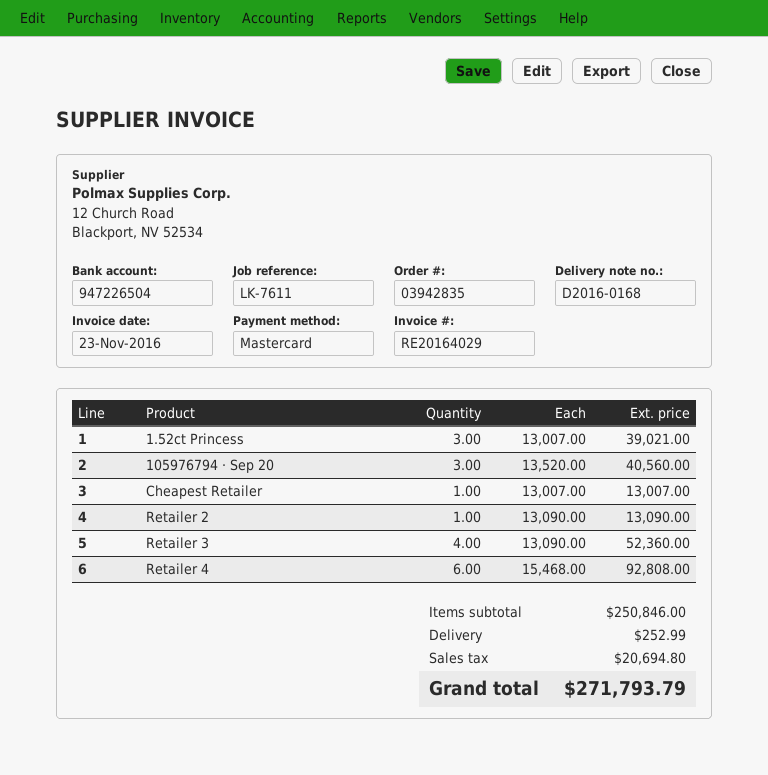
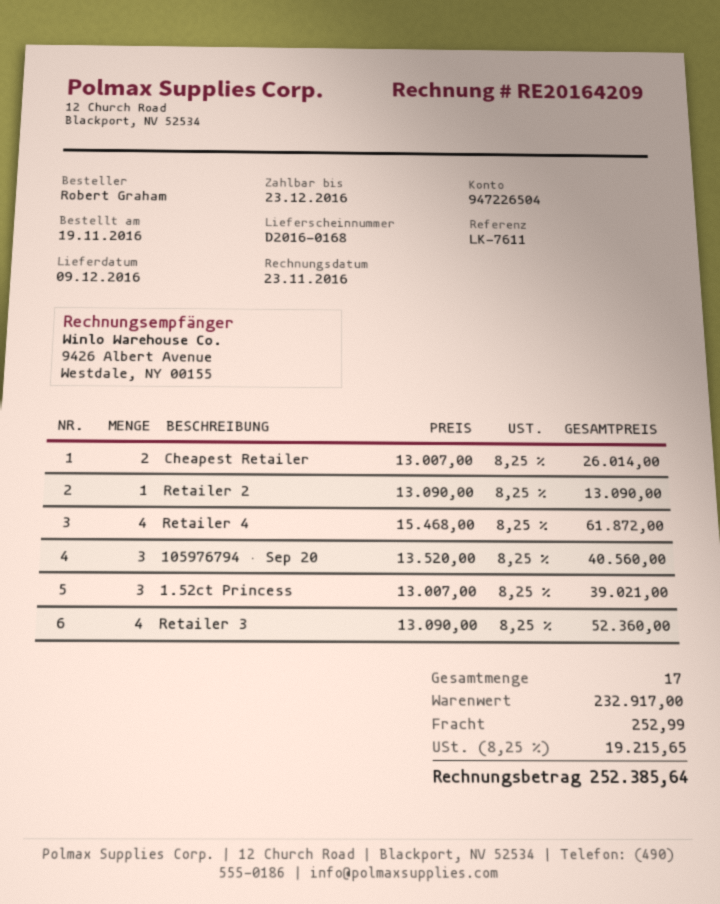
invoice number: RE20164029 -> RE20164209
Cheapest Retailer: 1 x 13007.00 = 13007.00 -> 2 x 13007.00 = 26014.00
Retailer 4: 6 x 15468.00 = 92808.00 -> 4 x 15468.00 = 61872.00
subtotal: 250846.00 -> 232917.00
tax: 20694.80 -> 19215.65
total: 271793.79 -> 252385.64

